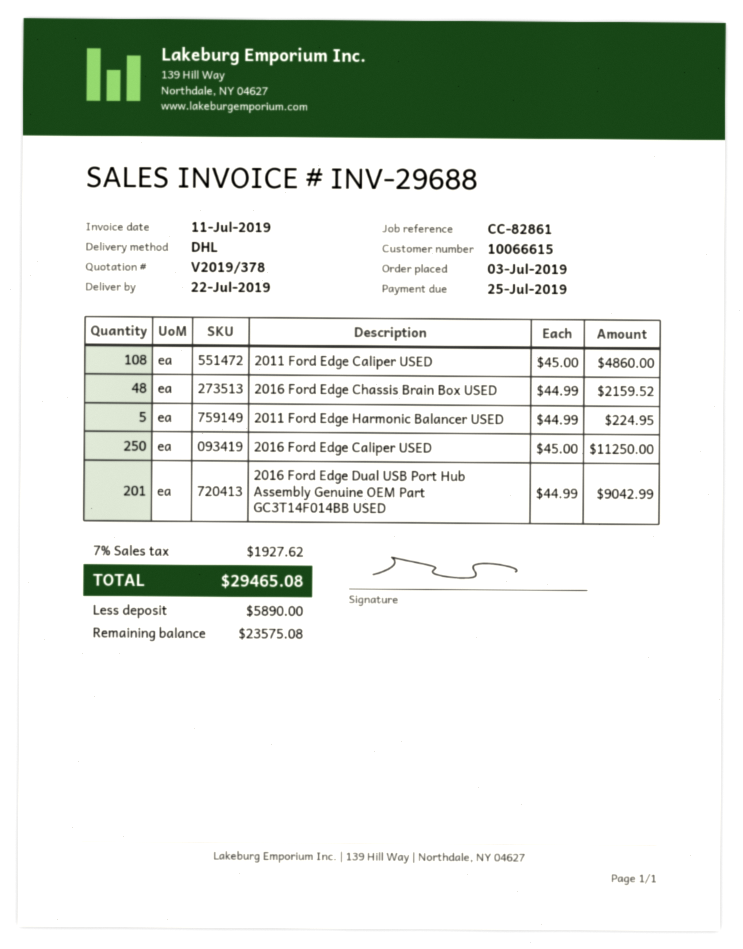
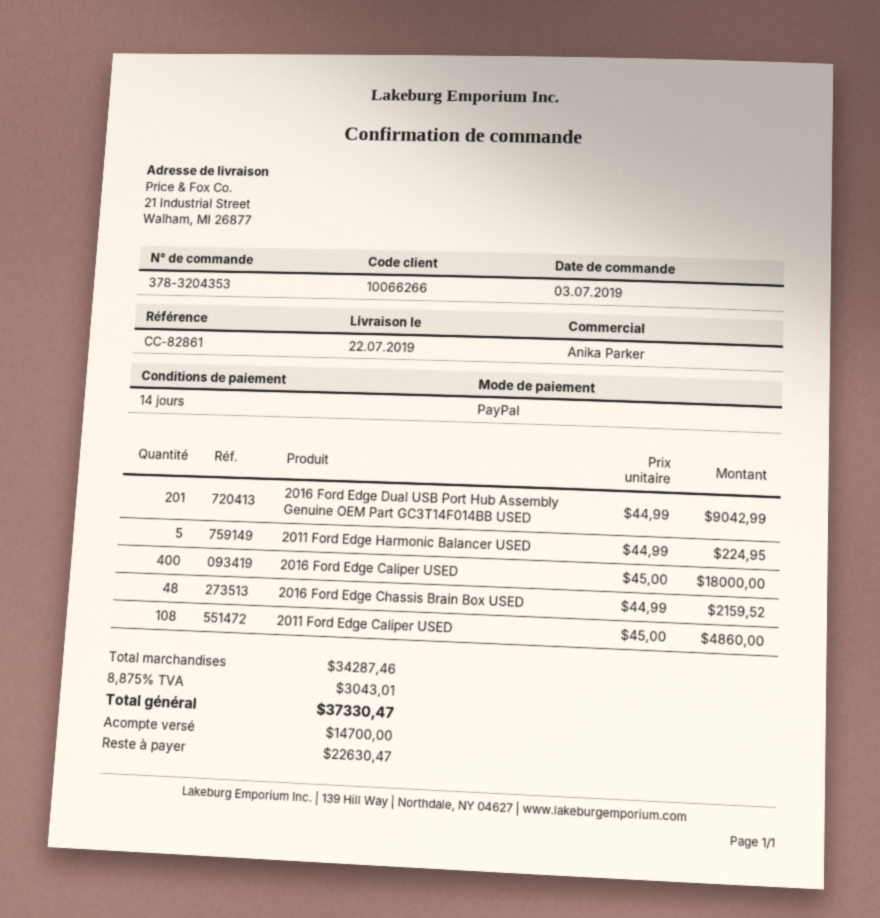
customer number: 10066615 -> 10066266
2016 Ford Edge Caliper USED: 250 x 45.00 = 11250.00 -> 400 x 45.00 = 18000.00
tax: 7% = 1927.62 -> 8.875% = 3043.01
total: 29465.08 -> 37330.47
deposit: 5890.00 -> 14700.00
balance: 23575.08 -> 22630.47

